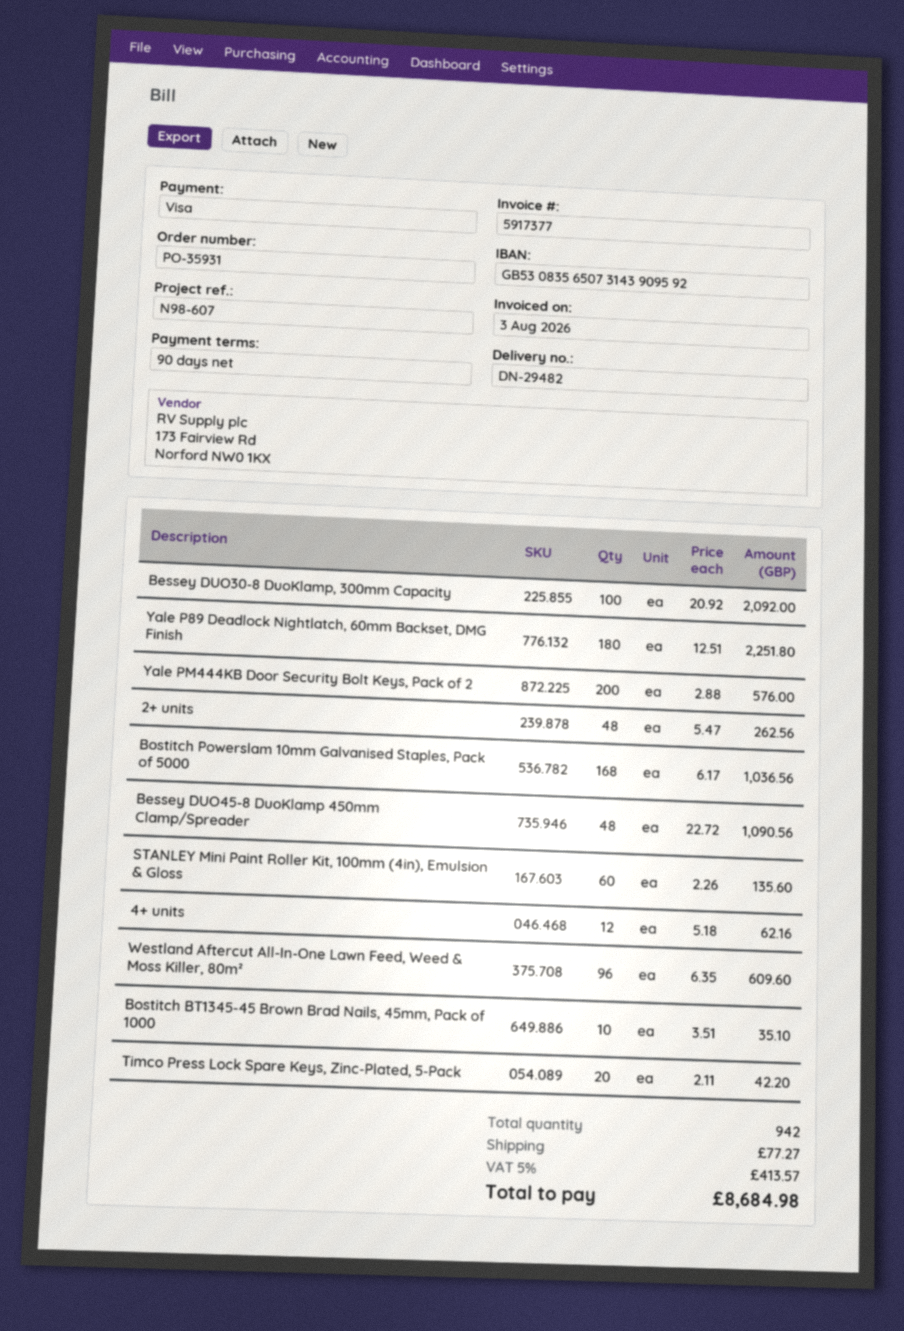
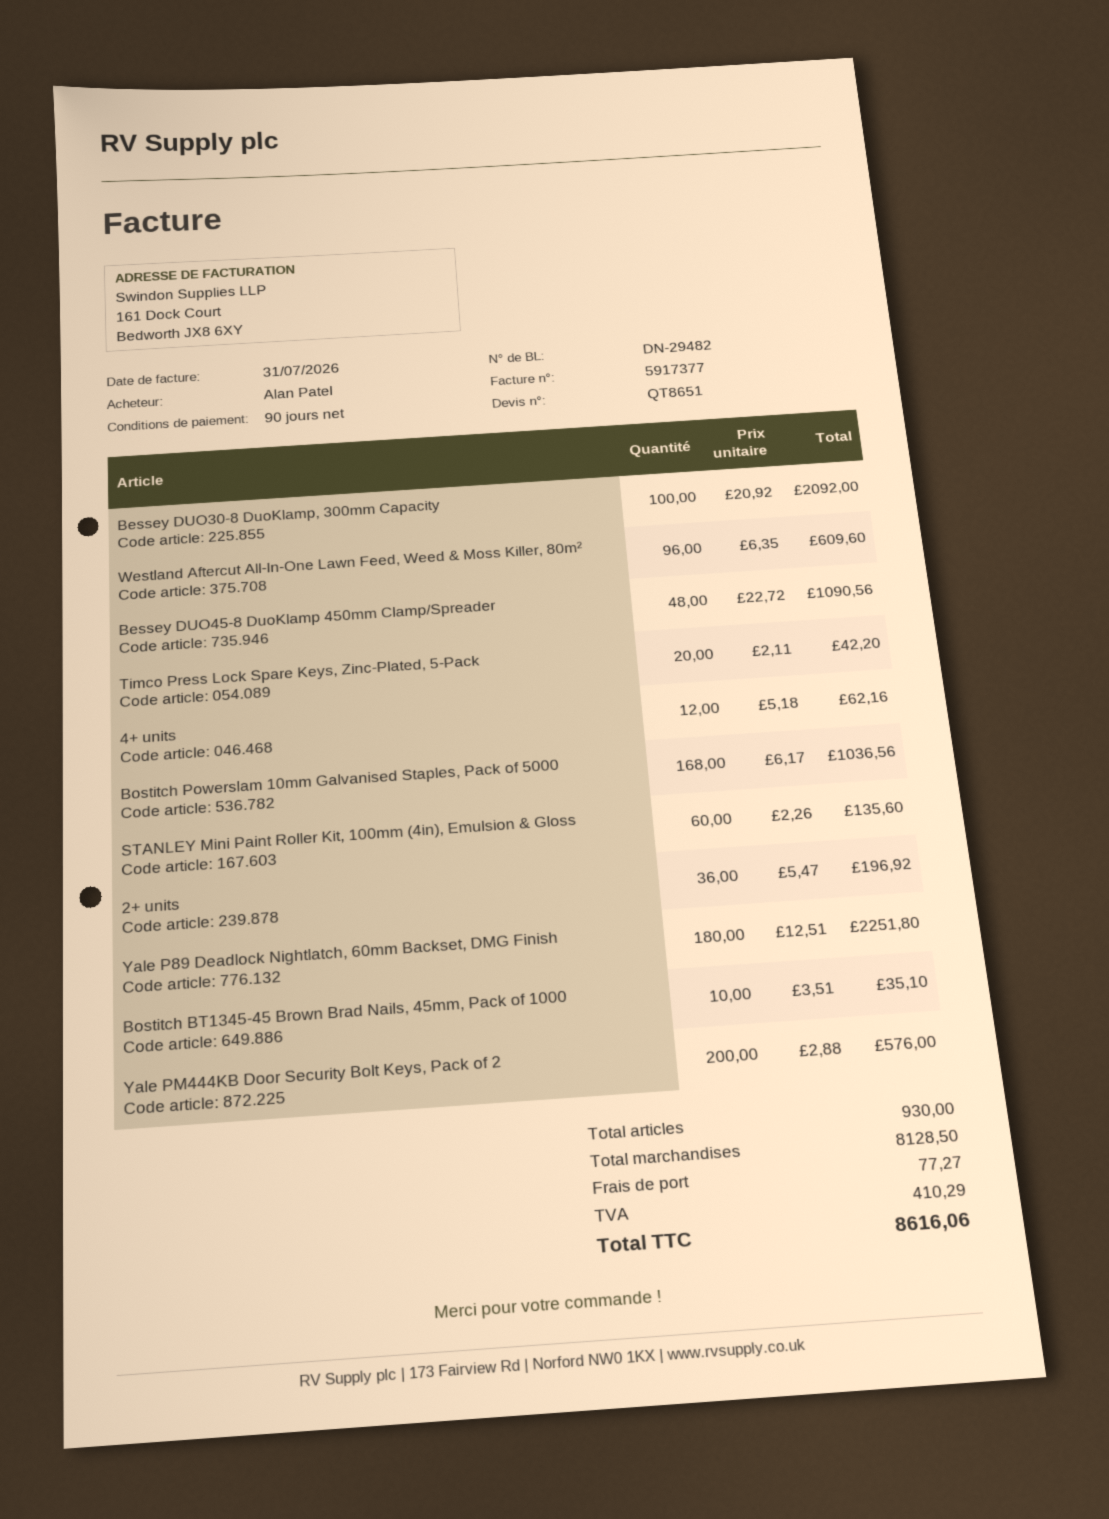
invoice date: 2026-08-03 -> 2026-07-31
2+ units: 48 x 5.47 = 262.56 -> 36 x 5.47 = 196.92
total quantity: 942 -> 930
tax: 413.57 -> 410.29
total: 8684.98 -> 8616.06

